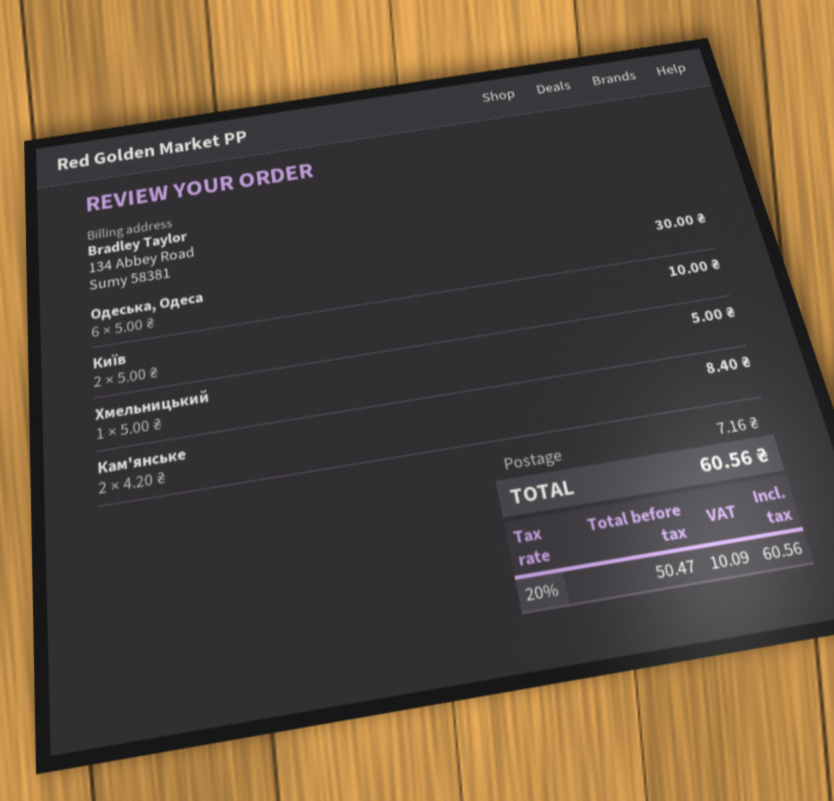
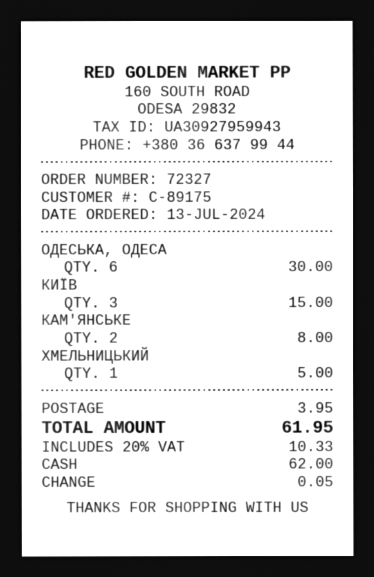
Київ: 2 for 10.00 -> 3 for 15.00
Кам'янське: 2 for 8.40 -> 2 for 8.00
shipping: 7.16 -> 3.95
tax: 20% = 10.09 -> 20% = 10.33
total: 60.56 -> 61.95

